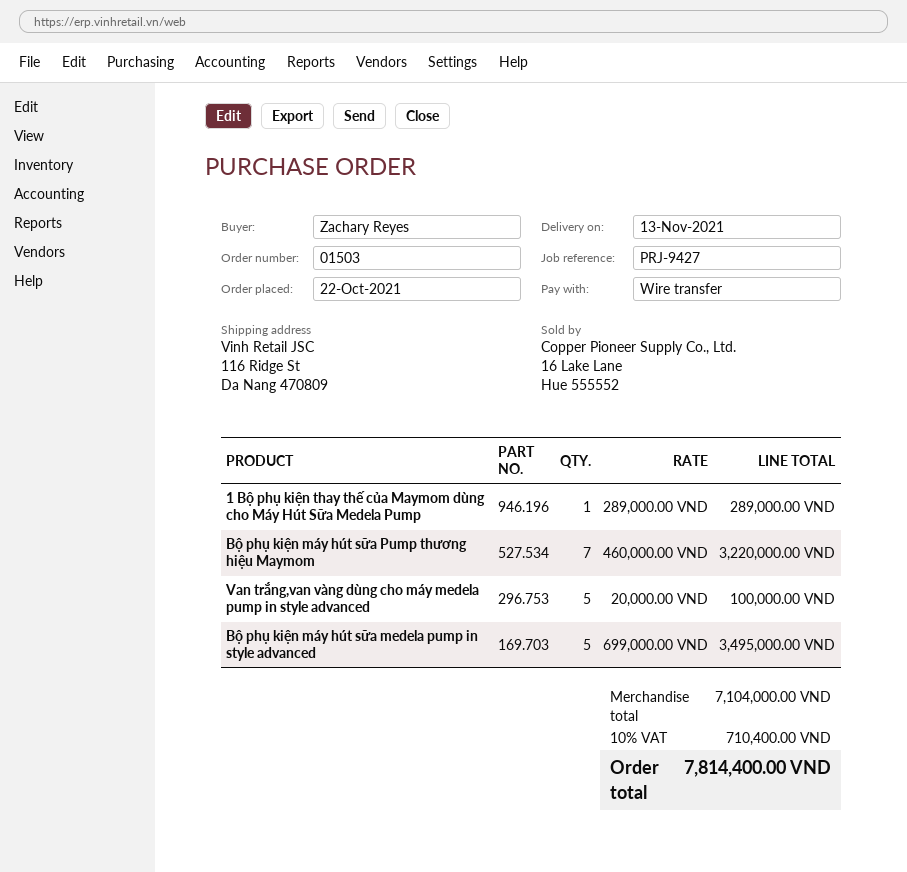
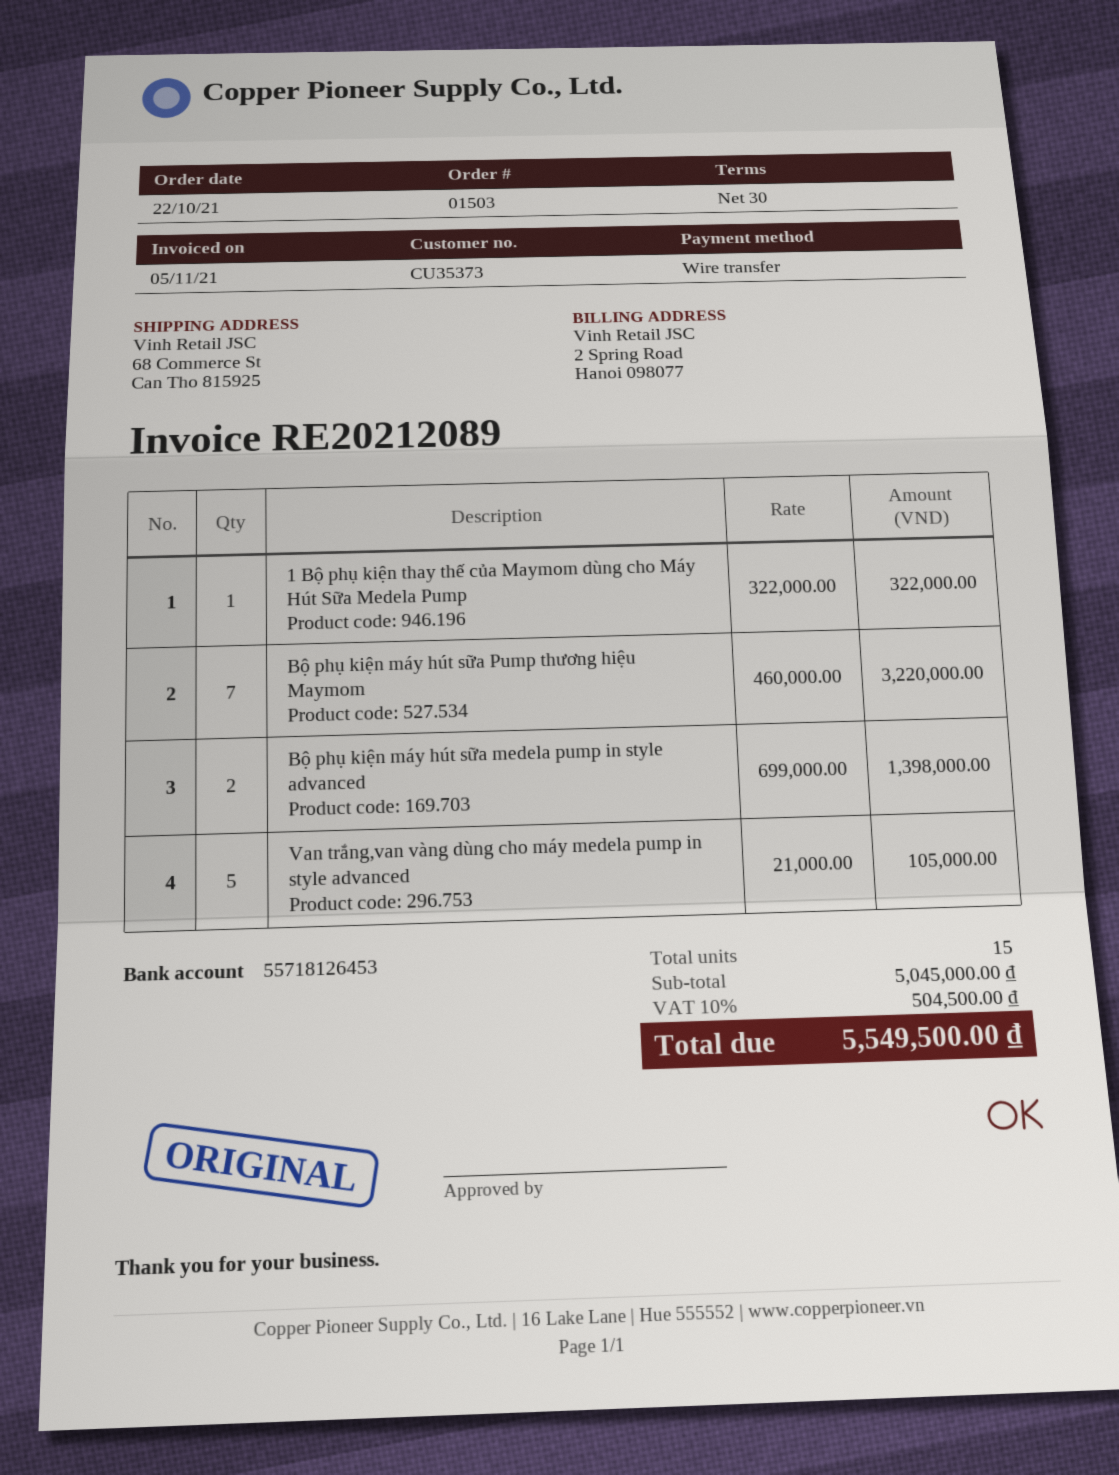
ship to: 116 Ridge St, Da Nang 470809 -> 68 Commerce St, Can Tho 815925
1 Bộ phụ kiện thay thế của Maymom dùng cho Máy Hút Sữa Medela Pump: 1 x 289000.00 = 289000.00 -> 1 x 322000.00 = 322000.00
Van trắng,van vàng dùng cho máy medela pump in style advanced: 5 x 20000.00 = 100000.00 -> 5 x 21000.00 = 105000.00
Bộ phụ kiện máy hút sữa medela pump in style advanced: 5 x 699000.00 = 3495000.00 -> 2 x 699000.00 = 1398000.00
subtotal: 7104000.00 -> 5045000.00
tax: 10% = 710400.00 -> 10% = 504500.00
total: 7814400.00 -> 5549500.00

